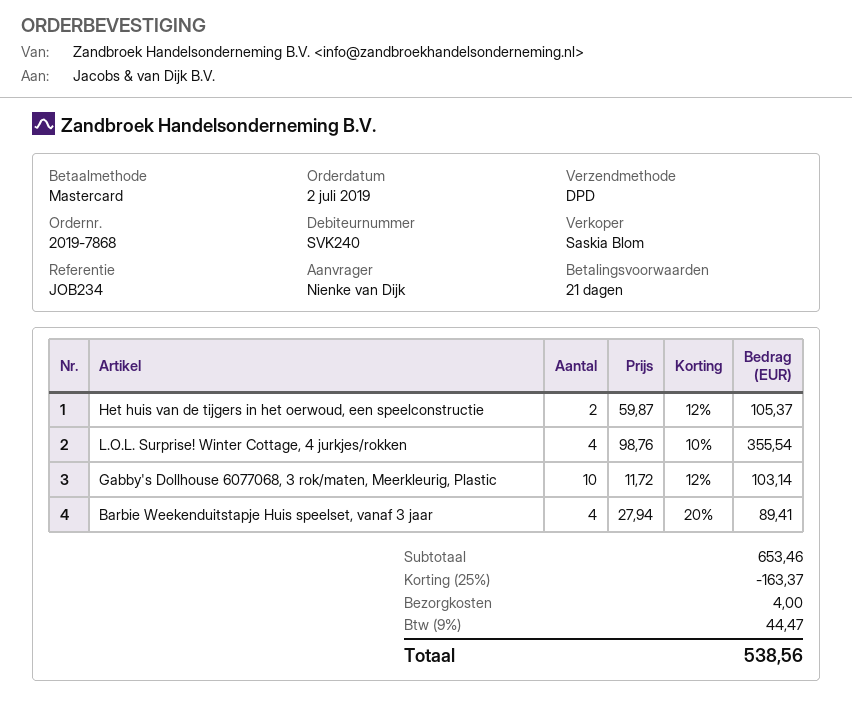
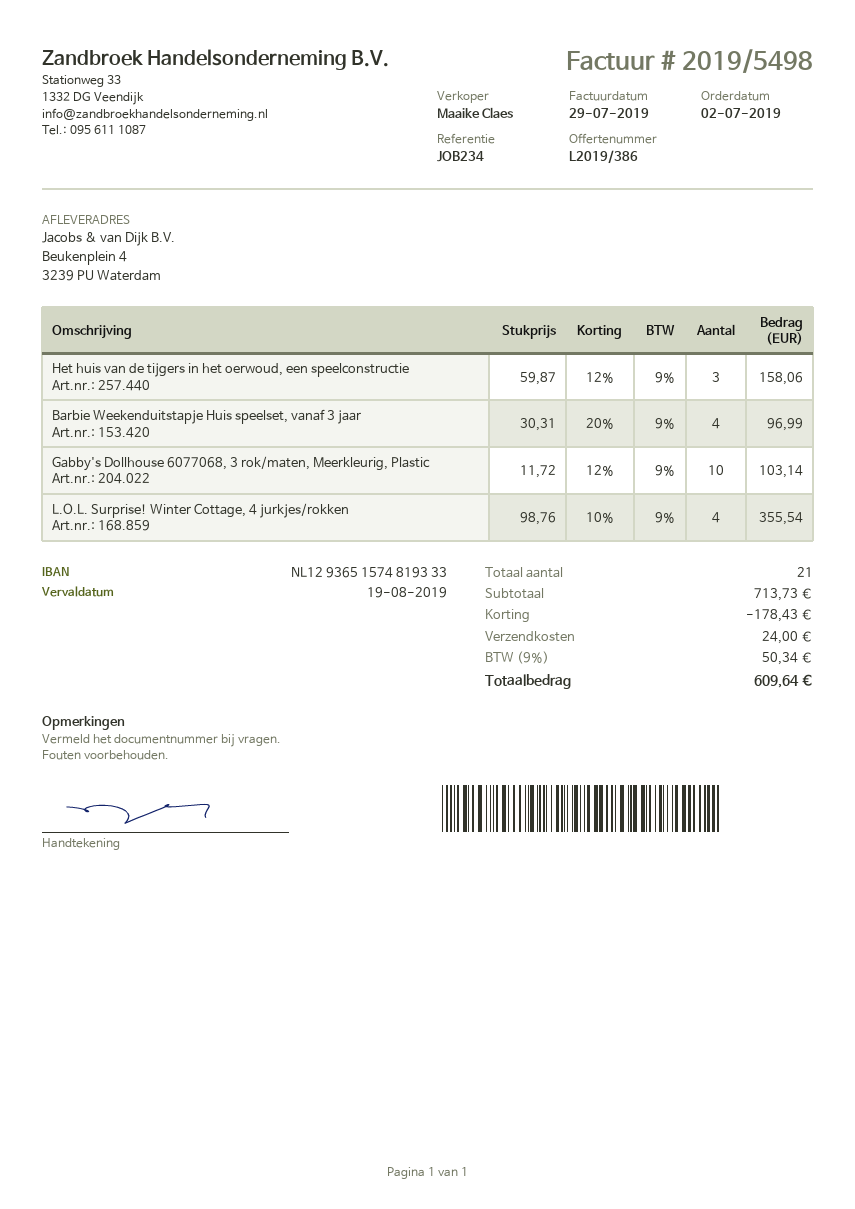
sales rep: Saskia Blom -> Maaike Claes
Het huis van de tijgers in het oerwoud, een speelconstructie: 2 x 59.87 - 12% = 105.37 -> 3 x 59.87 - 12% = 158.06
Barbie Weekenduitstapje Huis speelset, vanaf 3 jaar: 4 x 27.94 - 20% = 89.41 -> 4 x 30.31 - 20% = 96.99
subtotal: 653.46 -> 713.73
discount: 163.37 -> 178.43
shipping: 4.00 -> 24.00
tax: 9% = 44.47 -> 9% = 50.34
total: 538.56 -> 609.64

